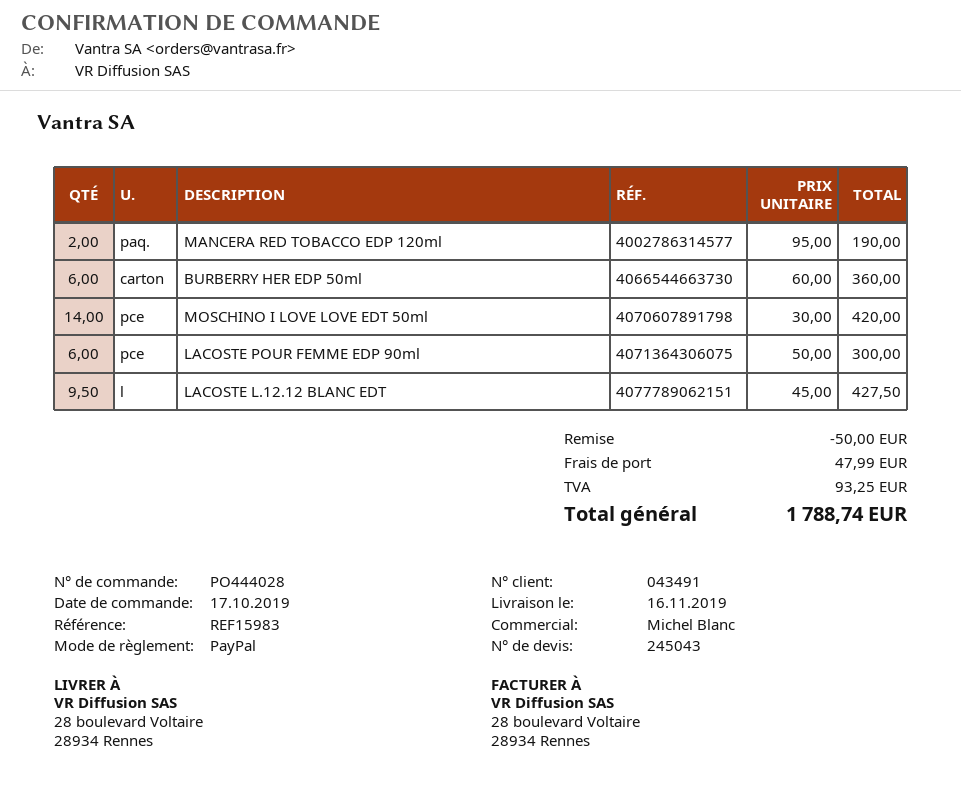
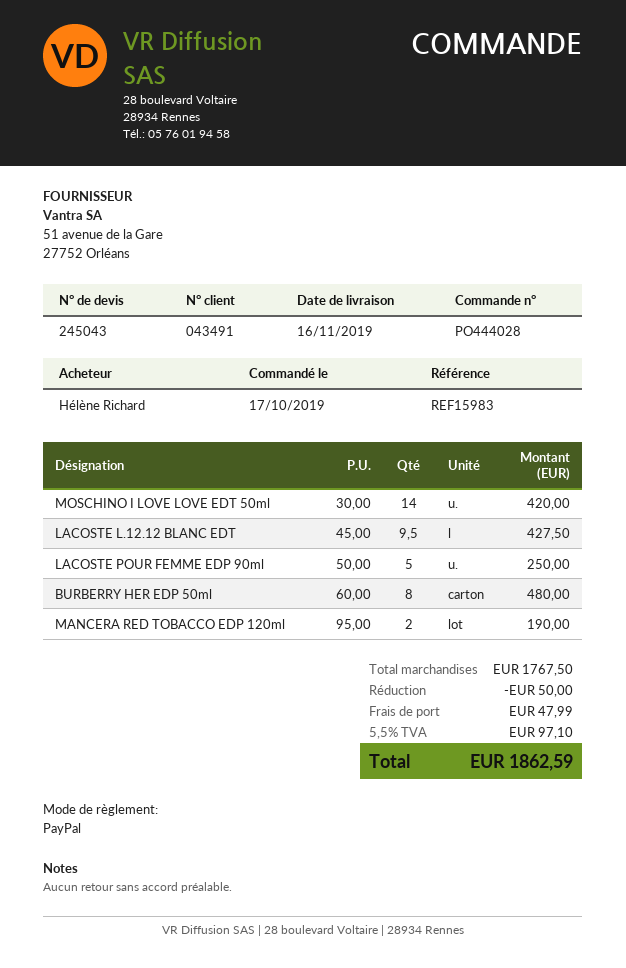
BURBERRY HER EDP 50ml: 6 x 60.00 = 360.00 -> 8 x 60.00 = 480.00
LACOSTE POUR FEMME EDP 90ml: 6 x 50.00 = 300.00 -> 5 x 50.00 = 250.00
tax: 93.25 -> 97.10
total: 1788.74 -> 1862.59

